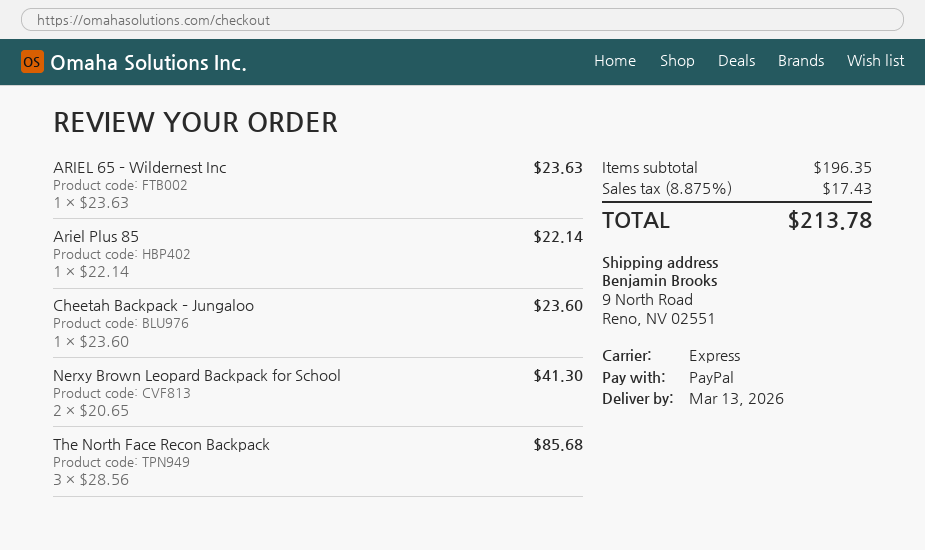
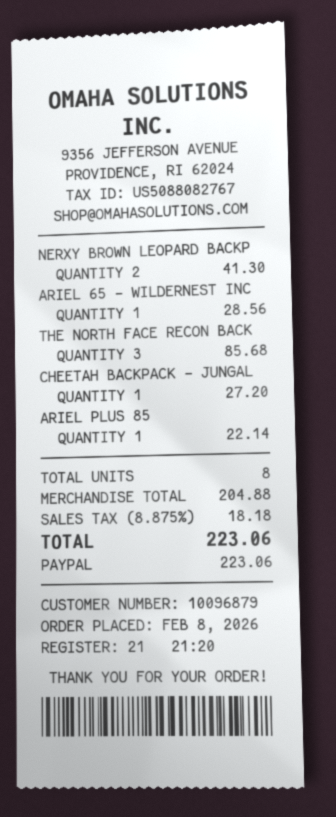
ARIEL 65 – Wildernest Inc: 1 for 23.63 -> 1 for 28.56
Cheetah Backpack – Jungaloo: 1 for 23.60 -> 1 for 27.20
subtotal: 196.35 -> 204.88
tax: 8.875% = 17.43 -> 8.875% = 18.18
total: 213.78 -> 223.06

